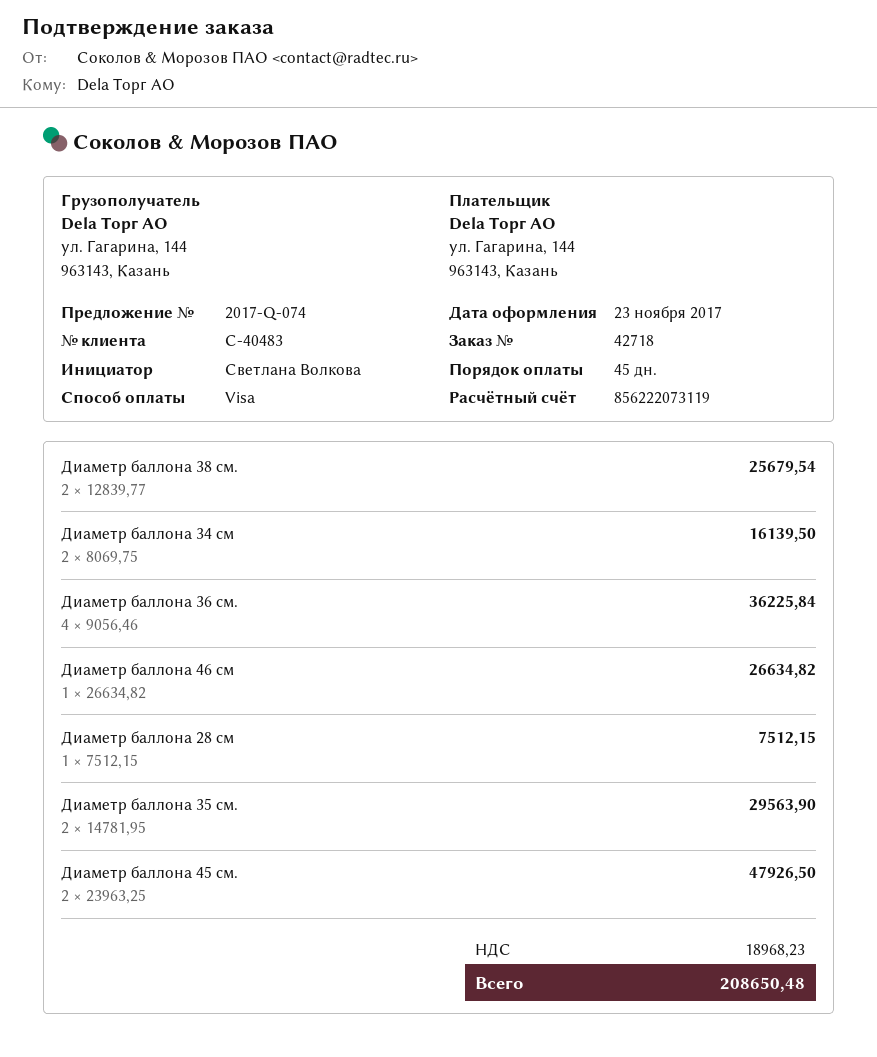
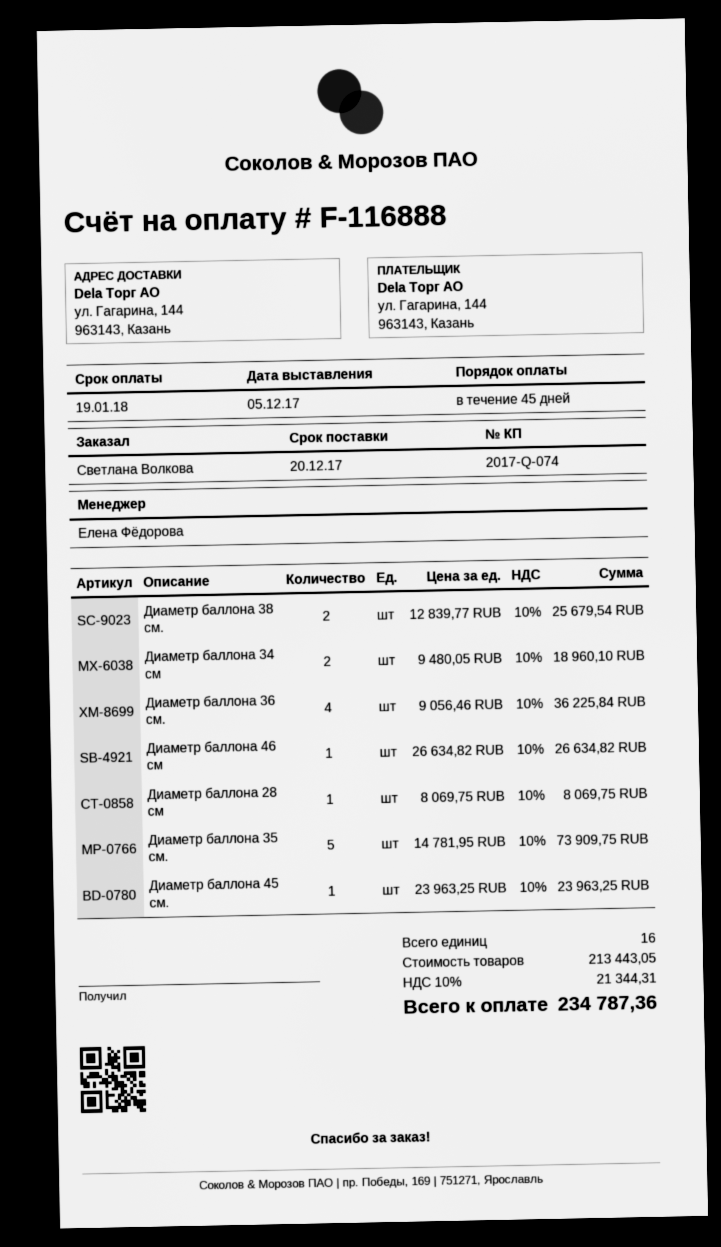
Диаметр баллона 34 см: 2 x 8069.75 = 16139.50 -> 2 x 9480.05 = 18960.10
Диаметр баллона 28 см: 1 x 7512.15 = 7512.15 -> 1 x 8069.75 = 8069.75
Диаметр баллона 35 см.: 2 x 14781.95 = 29563.90 -> 5 x 14781.95 = 73909.75
Диаметр баллона 45 см.: 2 x 23963.25 = 47926.50 -> 1 x 23963.25 = 23963.25
tax: 18968.23 -> 21344.31
total: 208650.48 -> 234787.36

